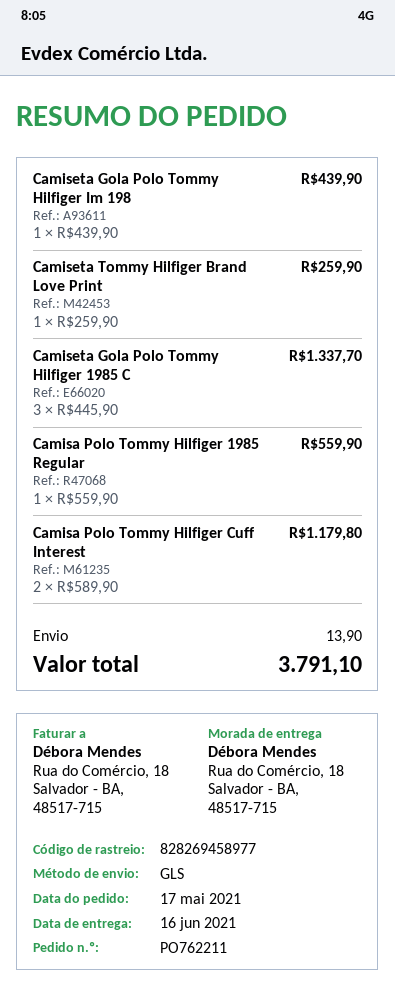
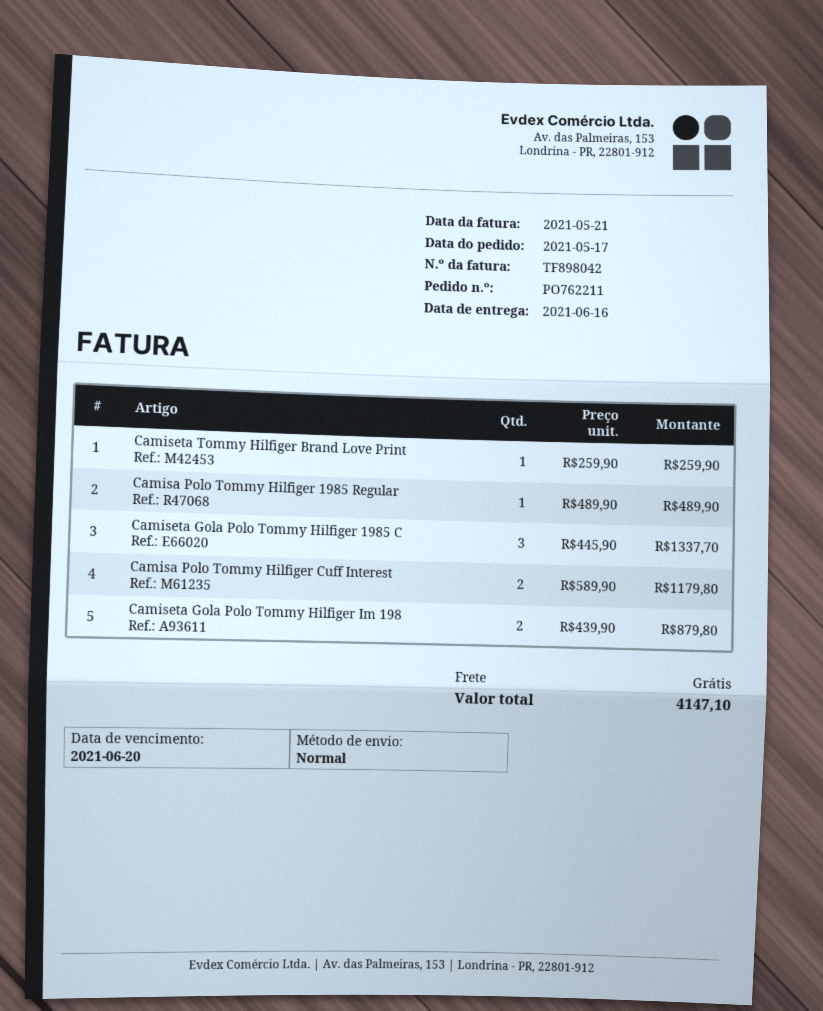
shipping method: GLS -> standard
Camiseta Gola Polo Tommy Hilfiger Im 198: 1 x 439.90 = 439.90 -> 2 x 439.90 = 879.80
Camisa Polo Tommy Hilfiger 1985 Regular: 1 x 559.90 = 559.90 -> 1 x 489.90 = 489.90
shipping: 13.90 -> 0.00
total: 3791.10 -> 4147.10

